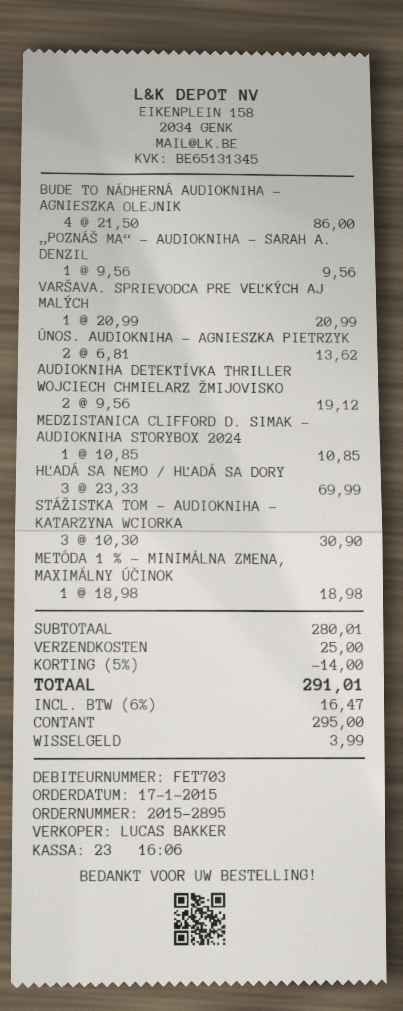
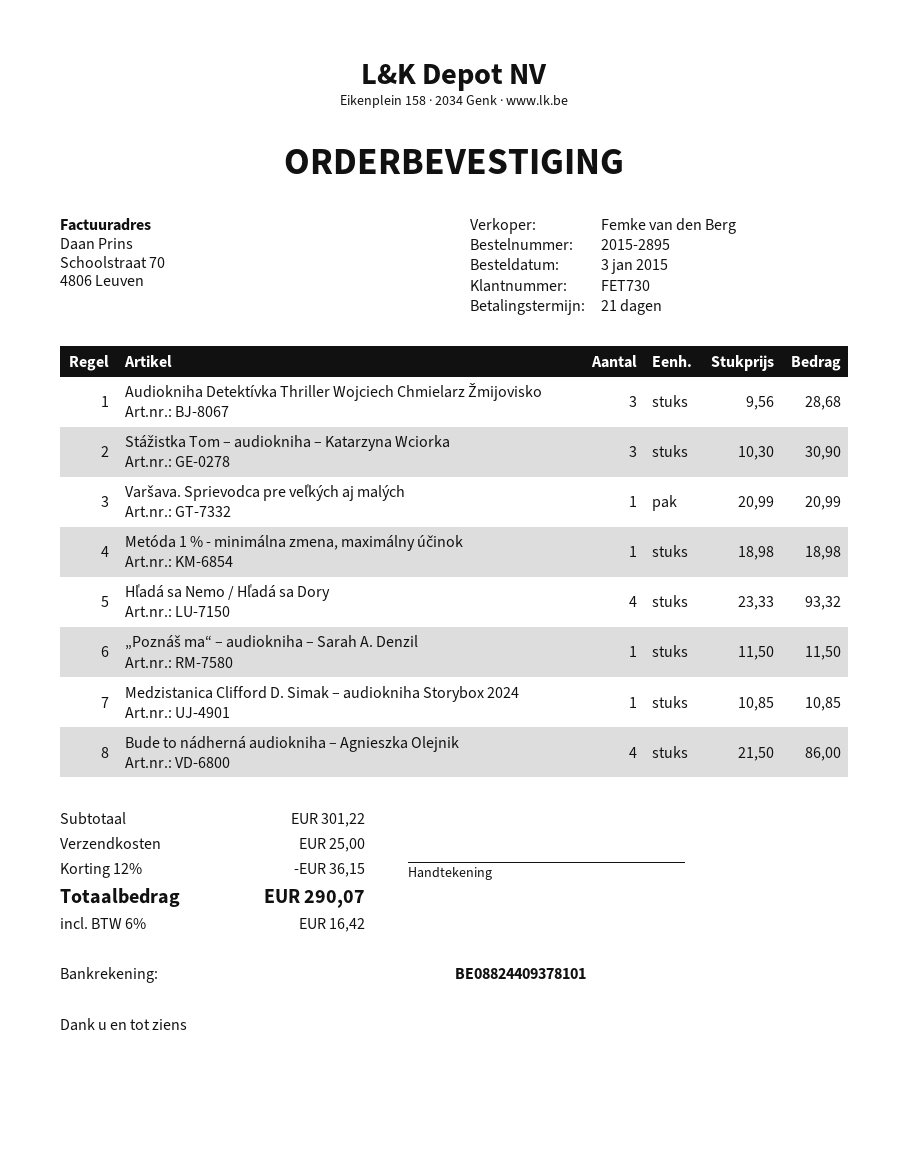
order date: 2015-01-17 -> 2015-01-03
customer number: FET703 -> FET730
sales rep: LUCAS BAKKER -> Femke van den Berg
„POZNÁŠ MA“ – AUDIOKNIHA – SARAH A. DENZIL: 1 x 9.56 = 9.56 -> 1 x 11.50 = 11.50
ÚNOS. AUDIOKNIHA – AGNIESZKA PIETRZYK: 2 x 6.81 = 13.62 -> none
AUDIOKNIHA DETEKTÍVKA THRILLER WOJCIECH CHMIELARZ ŽMIJOVISKO: 2 x 9.56 = 19.12 -> 3 x 9.56 = 28.68
HĽADÁ SA NEMO / HĽADÁ SA DORY: 3 x 23.33 = 69.99 -> 4 x 23.33 = 93.32
subtotal: 280.01 -> 301.22
discount: 5% = 14.00 -> 12% = 36.15
tax: 6% = 16.47 -> 6% = 16.42
total: 291.01 -> 290.07

